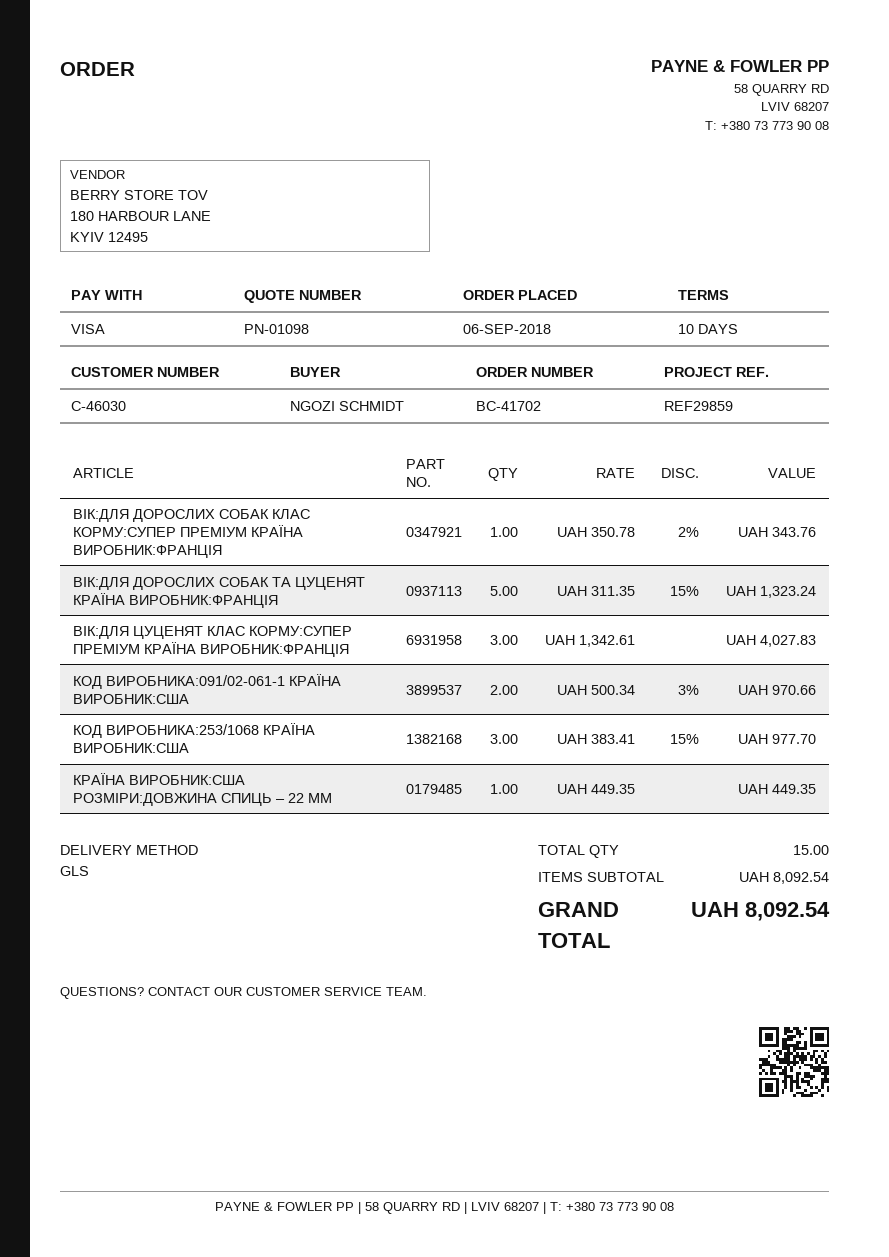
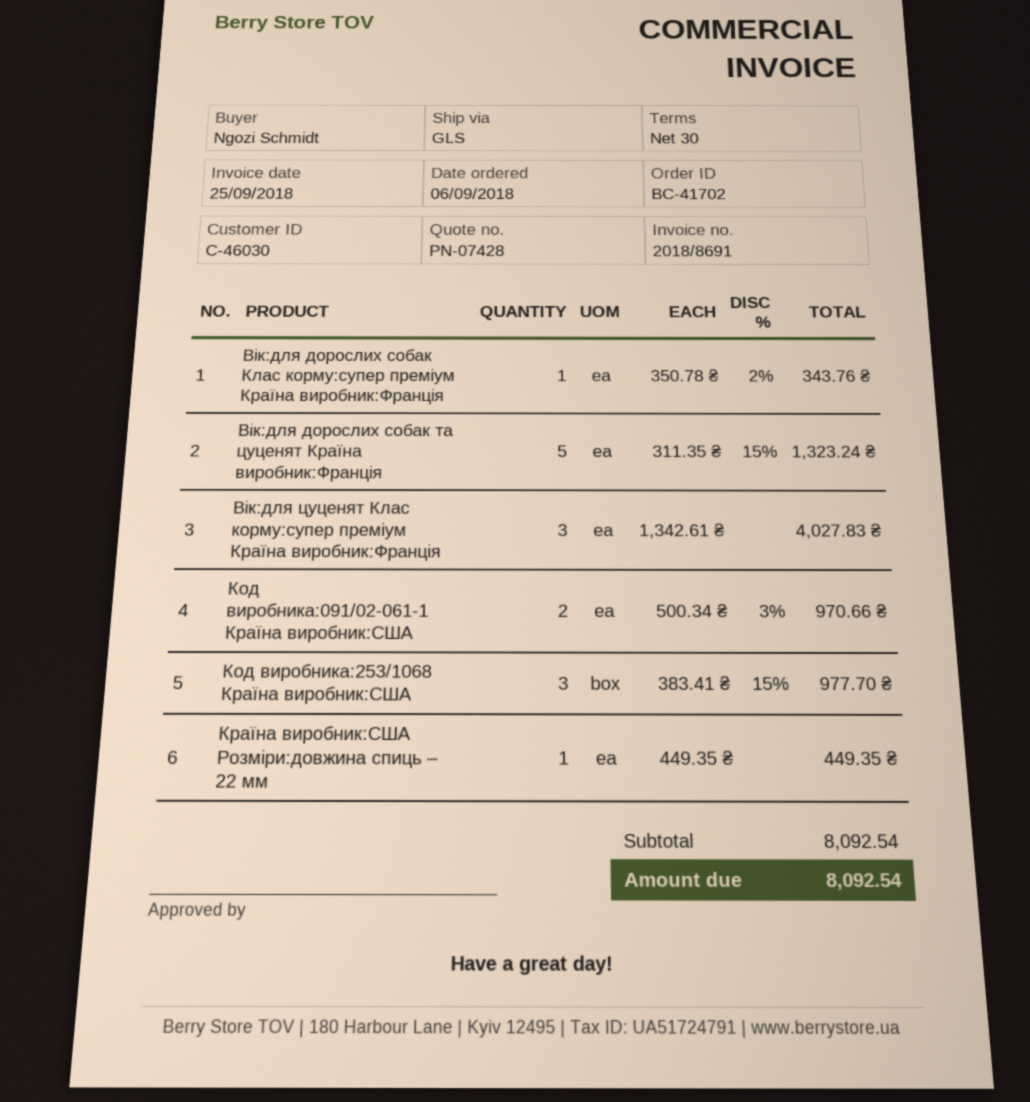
quote number: PN-01098 -> PN-07428
payment terms: 10 days -> 30 days

